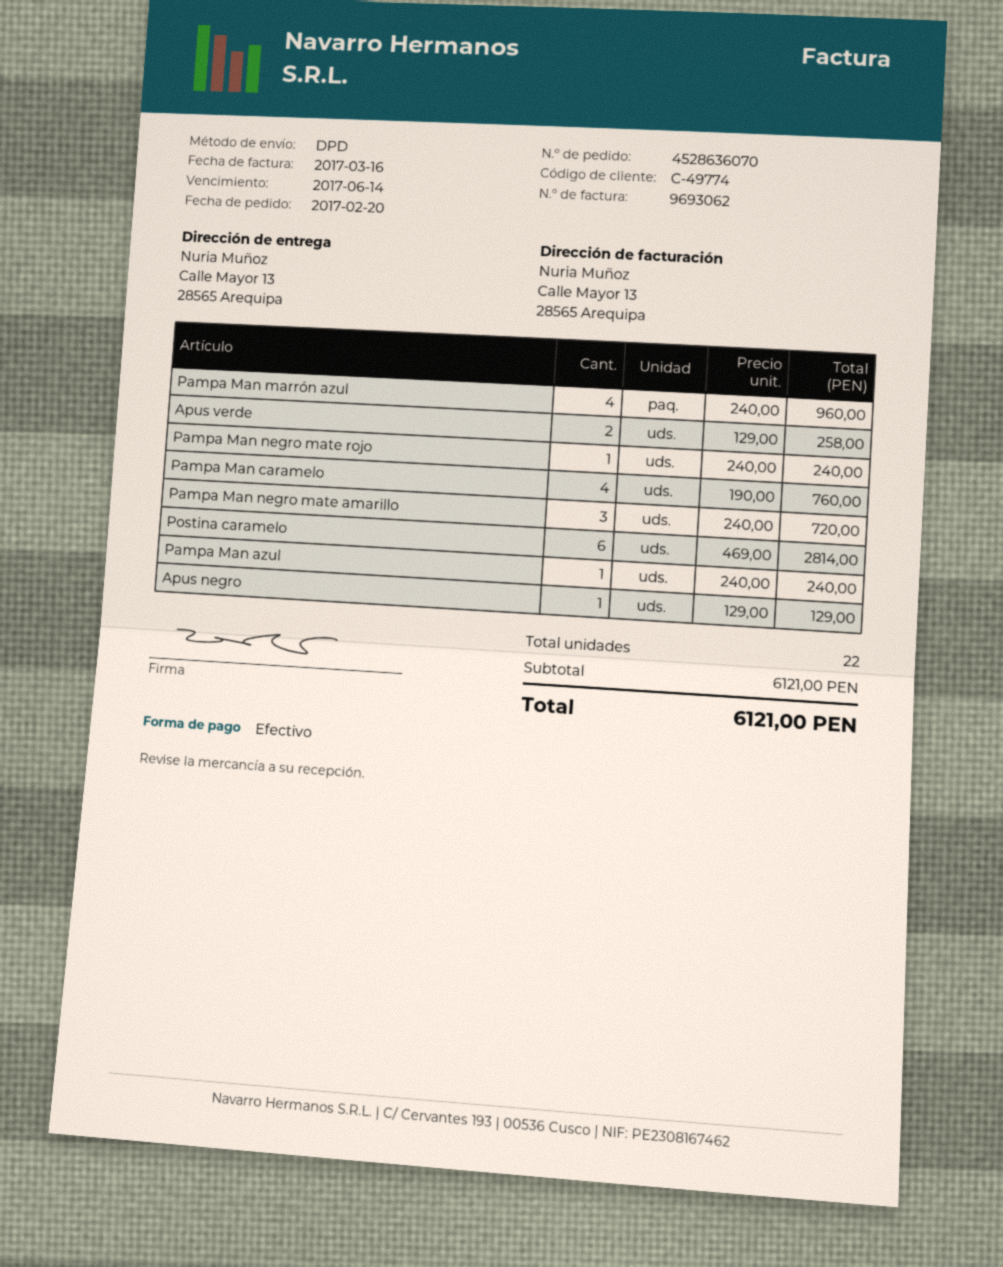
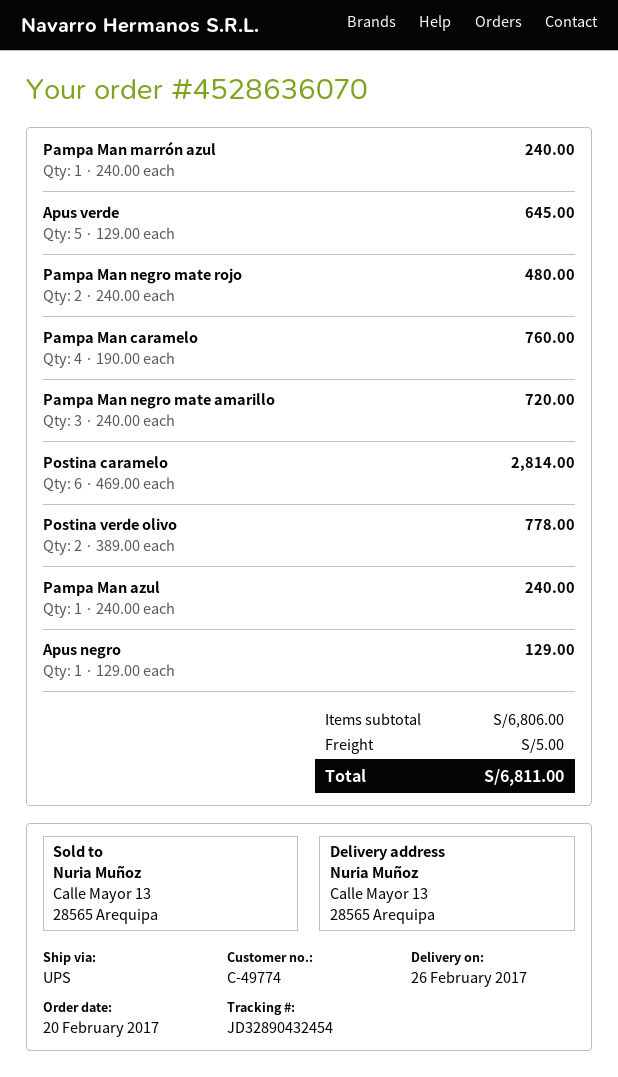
shipping method: DPD -> UPS
Pampa Man marrón azul: 4 x 240.00 = 960.00 -> 1 x 240.00 = 240.00
Apus verde: 2 x 129.00 = 258.00 -> 5 x 129.00 = 645.00
Pampa Man negro mate rojo: 1 x 240.00 = 240.00 -> 2 x 240.00 = 480.00
Postina verde olivo: none -> 2 x 389.00 = 778.00
subtotal: 6121.00 -> 6806.00
shipping: none -> 5.00
total: 6121.00 -> 6811.00

